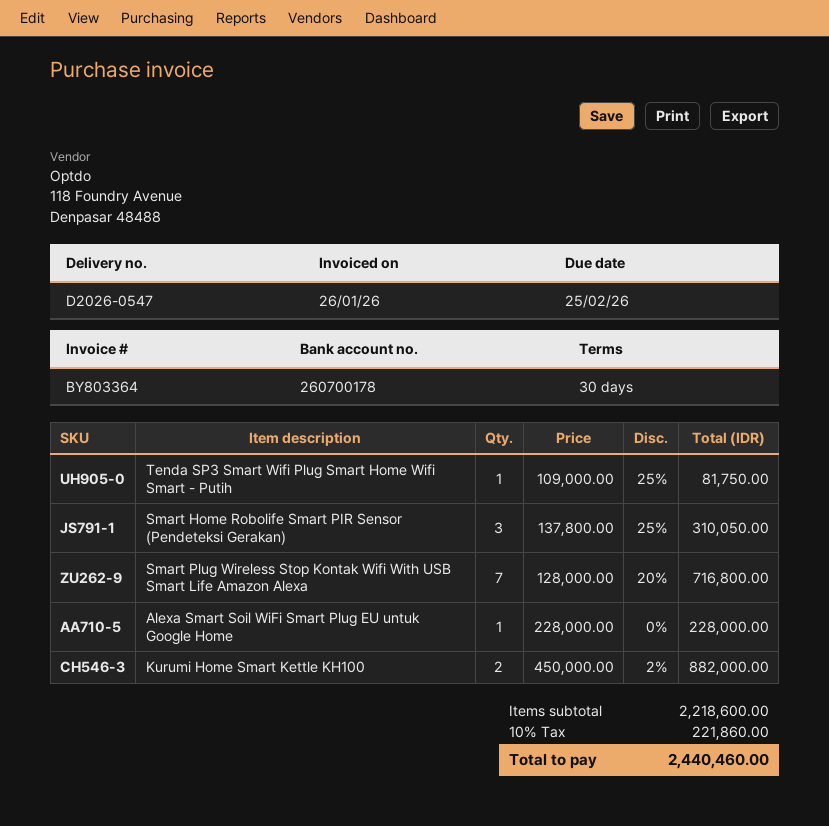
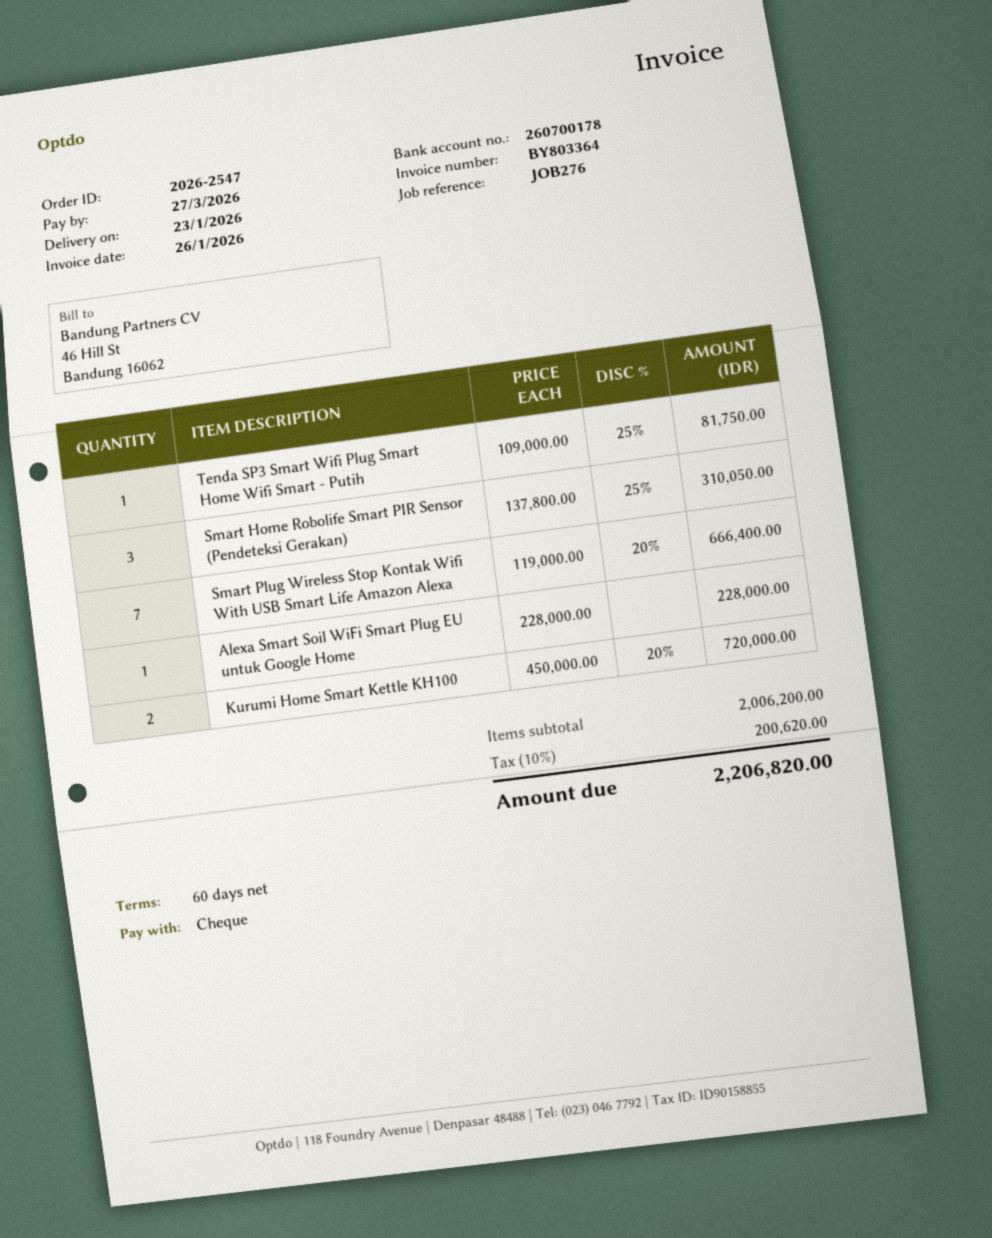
payment terms: 30 days -> 60 days
due date: 2026-02-25 -> 2026-03-27
Smart Plug Wireless Stop Kontak Wifi With USB Smart Life Amazon Alexa: 7 x 128000.00 - 20% = 716800.00 -> 7 x 119000.00 - 20% = 666400.00
Kurumi Home Smart Kettle KH100: 2 x 450000.00 - 2% = 882000.00 -> 2 x 450000.00 - 20% = 720000.00
subtotal: 2218600.00 -> 2006200.00
tax: 10% = 221860.00 -> 10% = 200620.00
total: 2440460.00 -> 2206820.00

